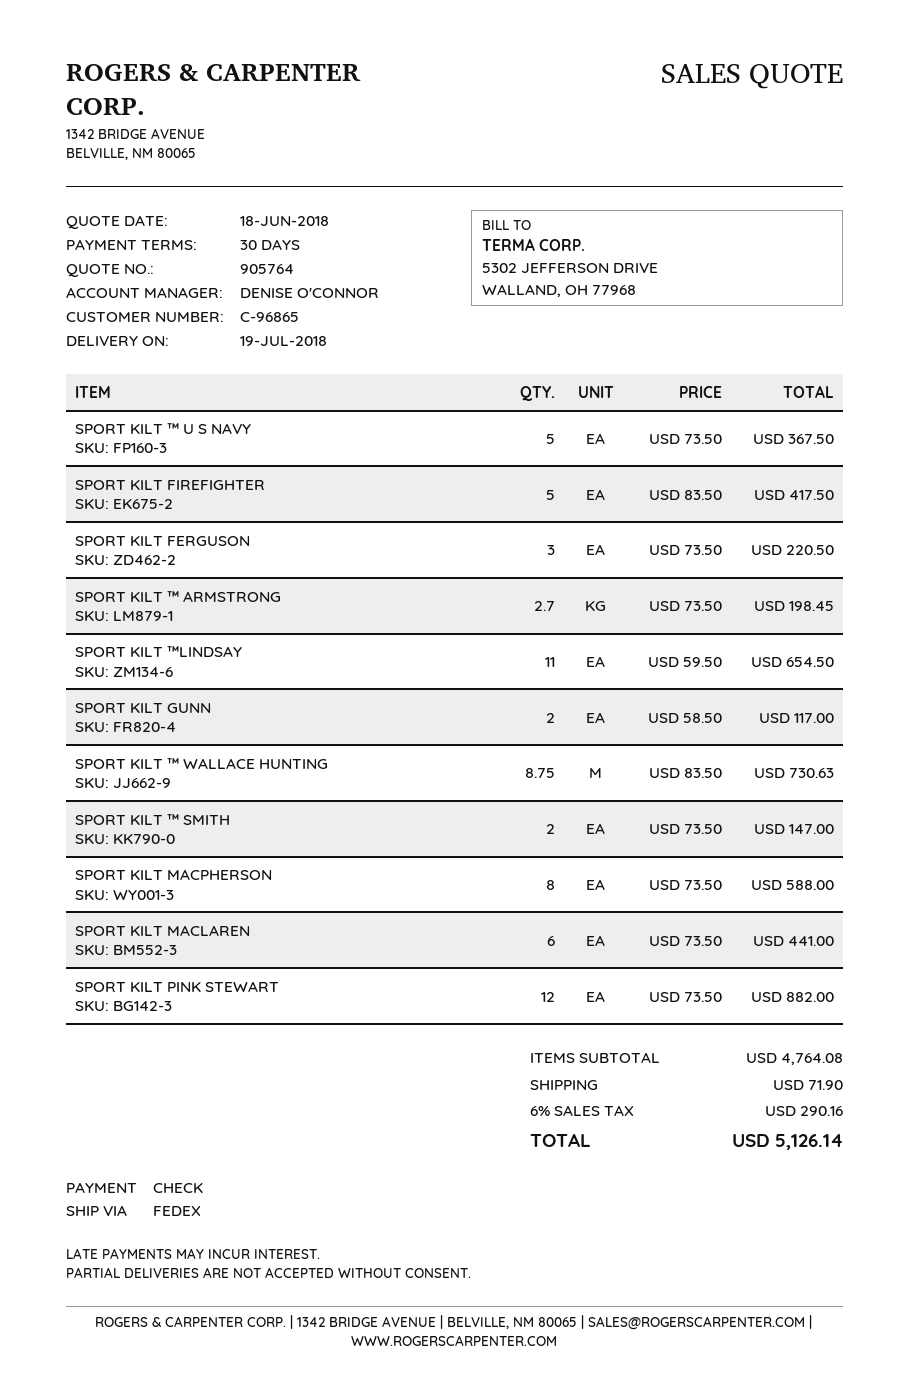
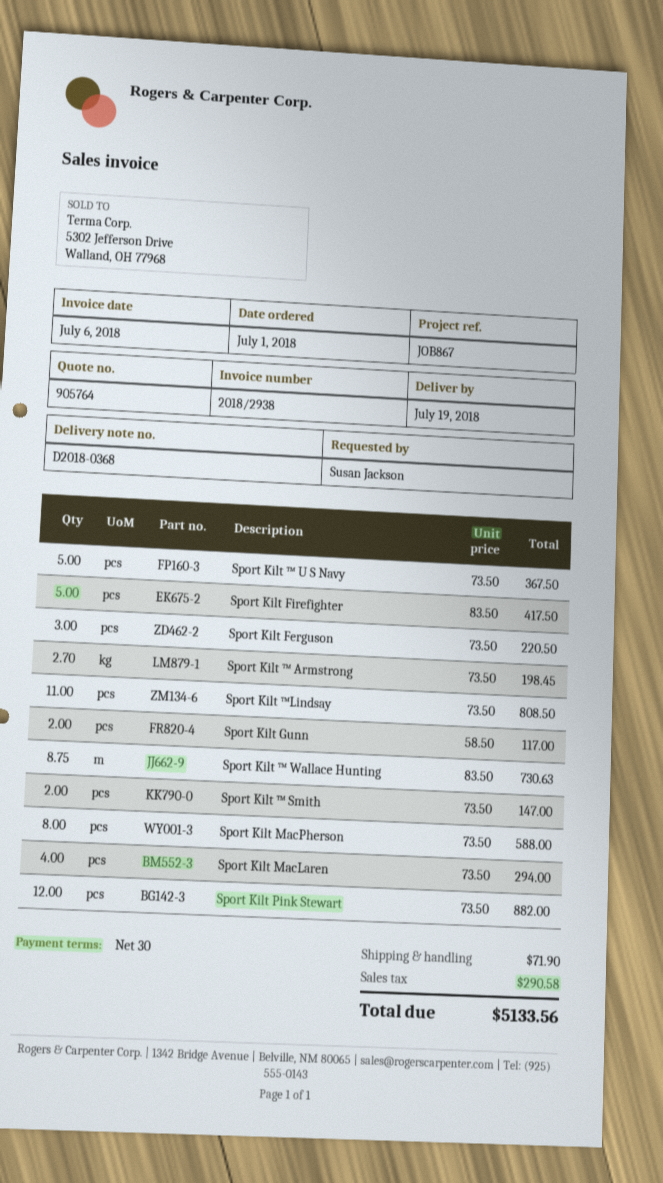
SPORT KILT ™LINDSAY: 11 x 59.50 = 654.50 -> 11 x 73.50 = 808.50
SPORT KILT MACLAREN: 6 x 73.50 = 441.00 -> 4 x 73.50 = 294.00
tax: 290.16 -> 290.58
total: 5126.14 -> 5133.56

